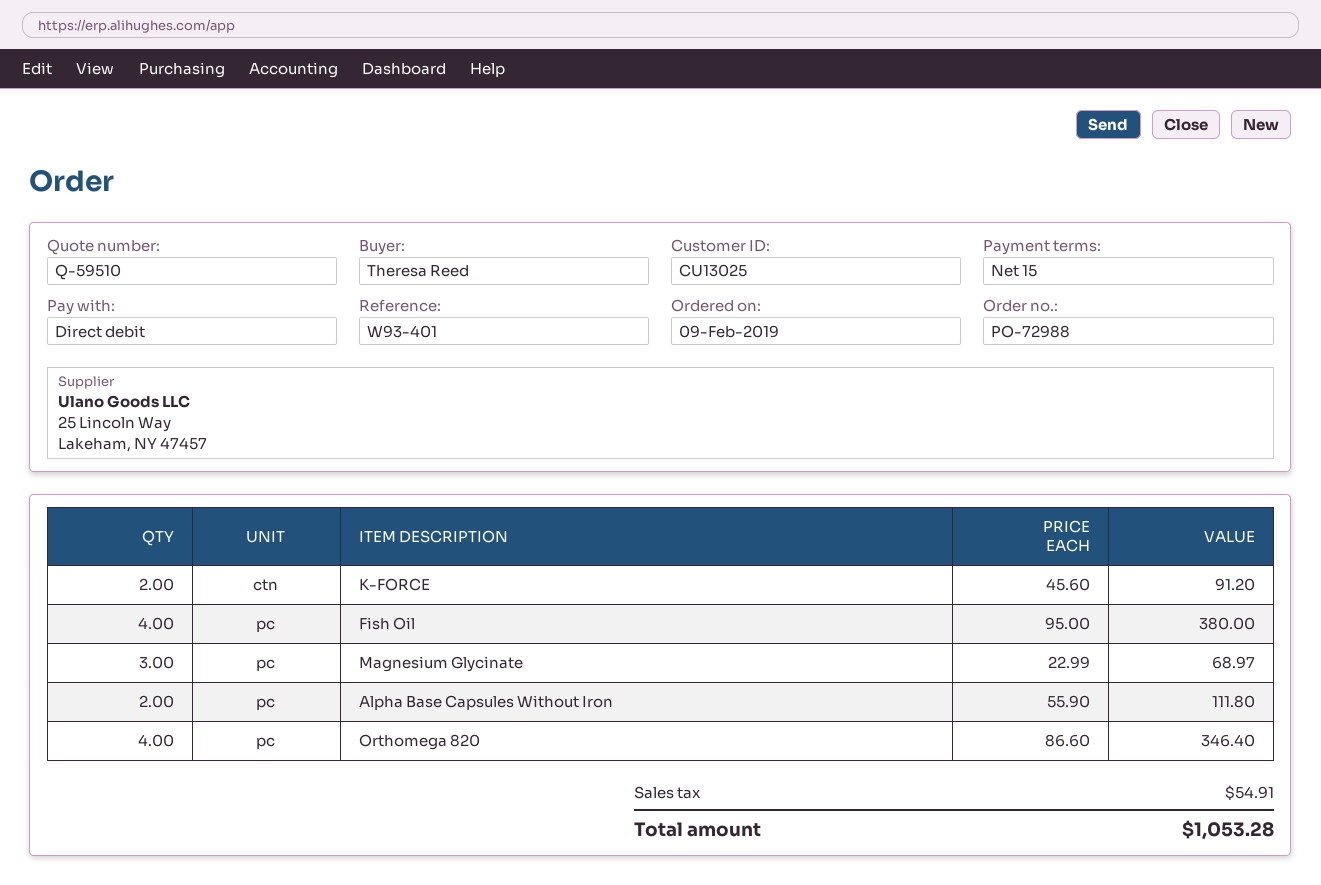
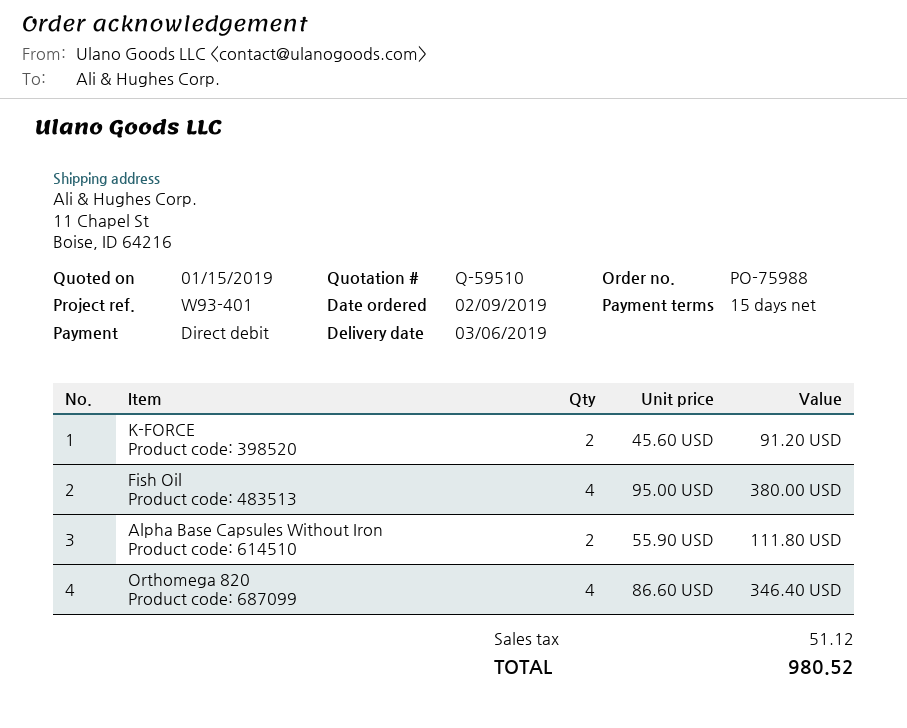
order number: PO-72988 -> PO-75988
Magnesium Glycinate: 3 x 22.99 = 68.97 -> none
tax: 54.91 -> 51.12
total: 1053.28 -> 980.52

